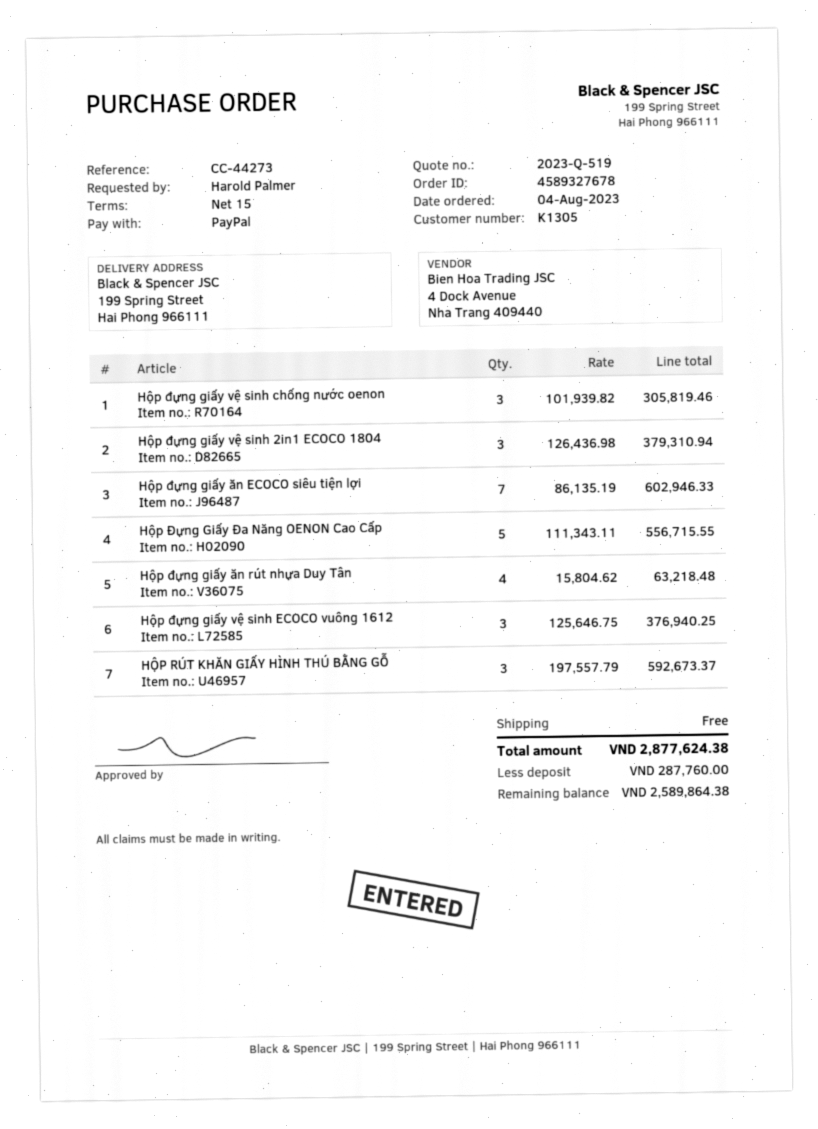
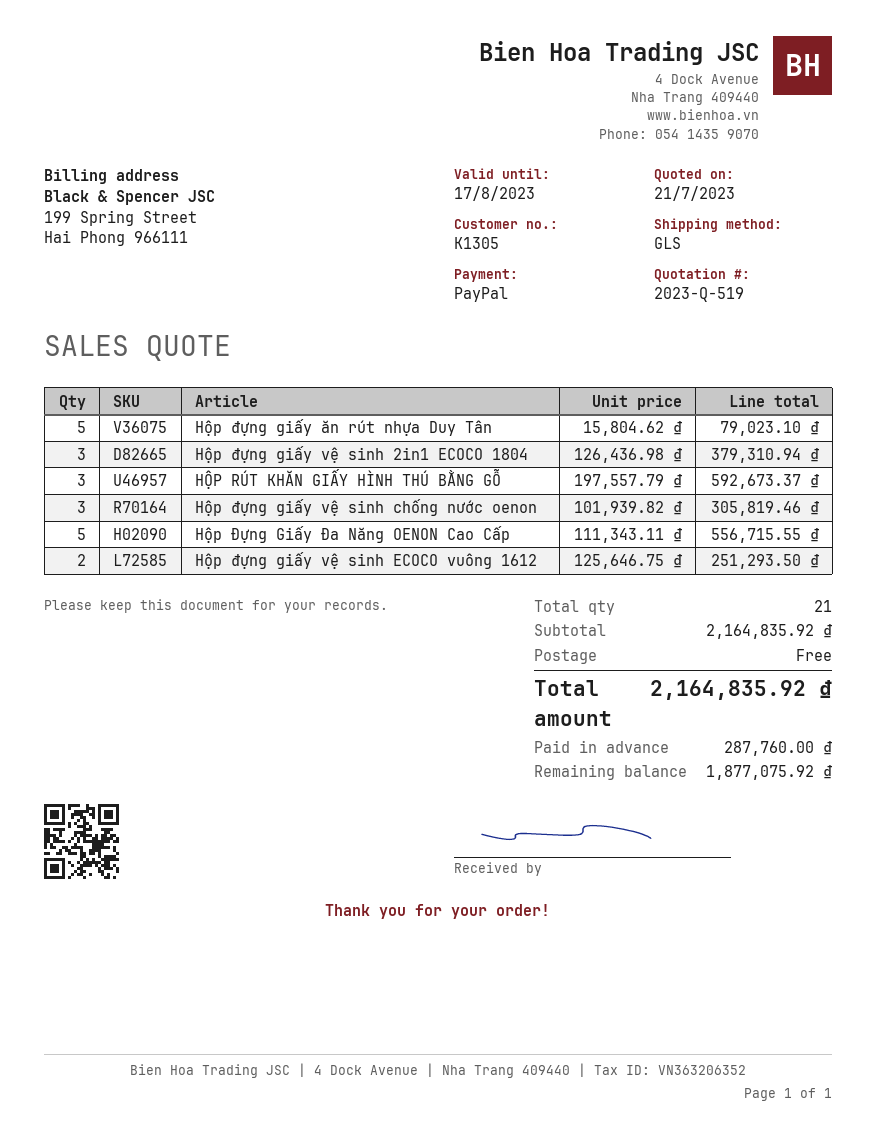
Hộp đựng giấy ăn ECOCO siêu tiện lợi: 7 x 86135.19 = 602946.33 -> none
Hộp đựng giấy ăn rút nhựa Duy Tân: 4 x 15804.62 = 63218.48 -> 5 x 15804.62 = 79023.10
Hộp đựng giấy vệ sinh ECOCO vuông 1612: 3 x 125646.75 = 376940.25 -> 2 x 125646.75 = 251293.50
total: 2877624.38 -> 2164835.92
balance: 2589864.38 -> 1877075.92

